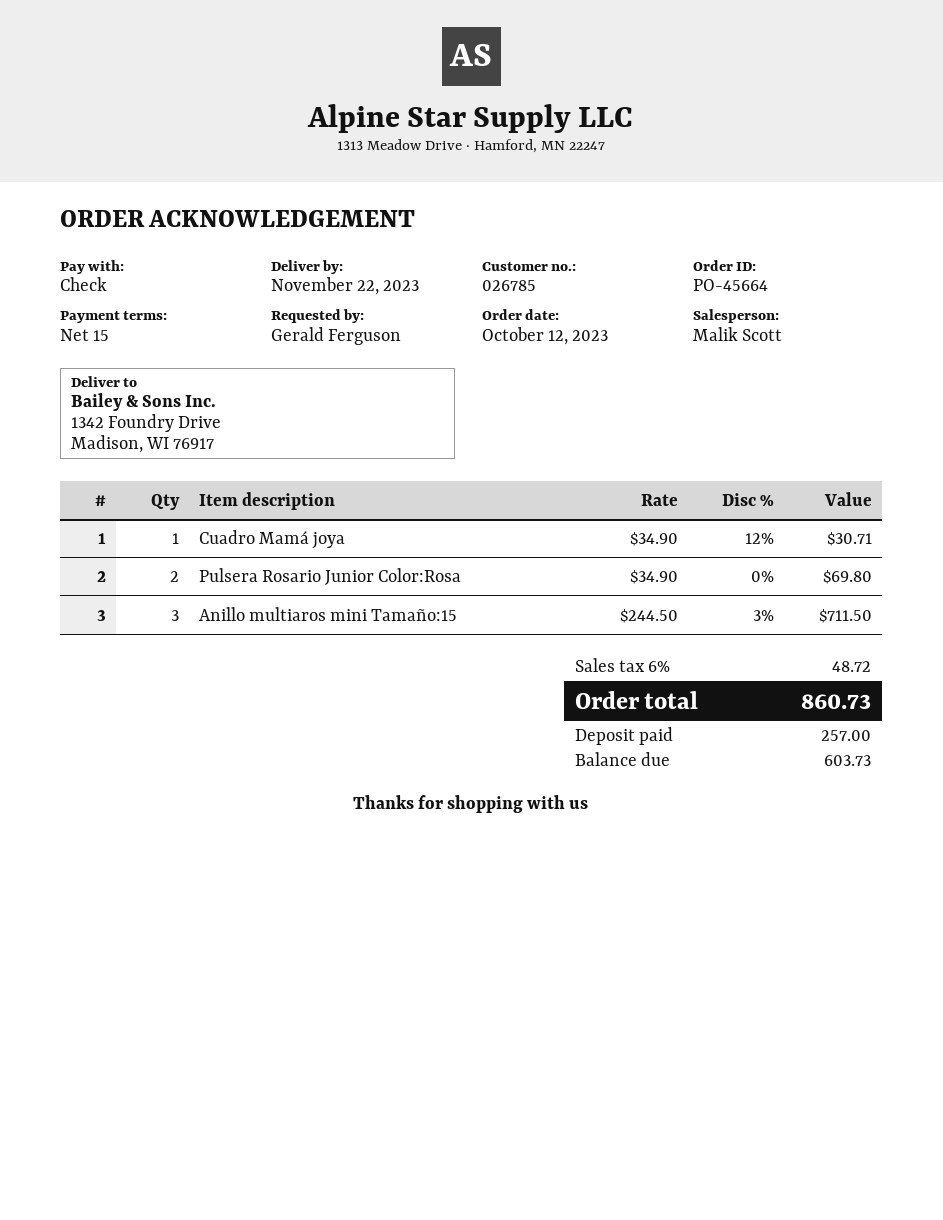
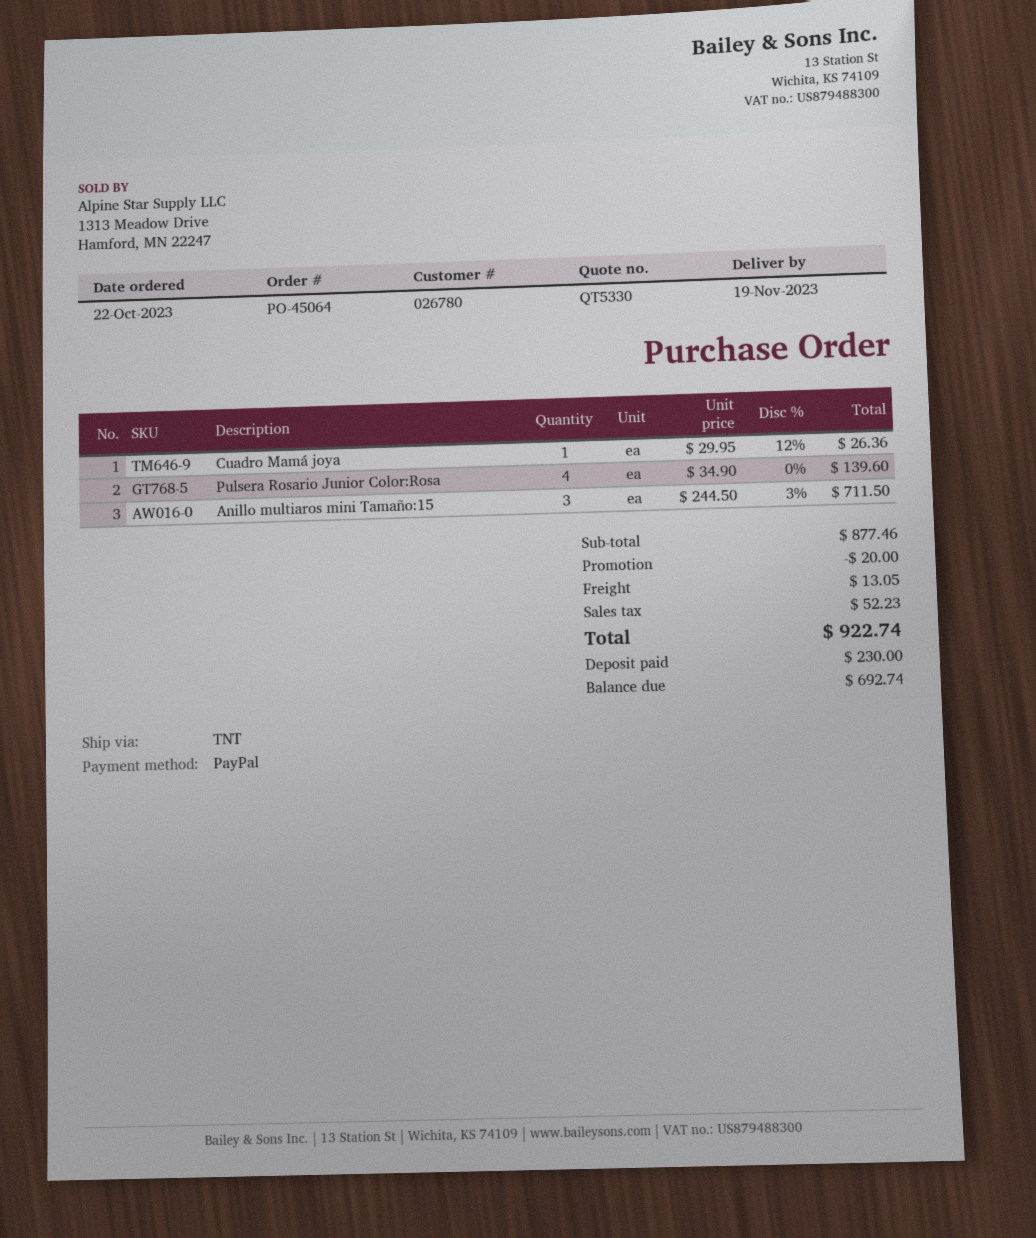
order number: PO-45664 -> PO-45064
order date: 2023-10-12 -> 2023-10-22
delivery date: 2023-11-22 -> 2023-11-19
customer number: 026785 -> 026780
payment method: cheque -> PayPal
Cuadro Mamá joya: 1 x 34.90 - 12% = 30.71 -> 1 x 29.95 - 12% = 26.36
Pulsera Rosario Junior Color:Rosa: 2 x 34.90 = 69.80 -> 4 x 34.90 = 139.60
discount: none -> 20.00
shipping: none -> 13.05
tax: 48.72 -> 52.23
total: 860.73 -> 922.74
deposit: 257.00 -> 230.00
balance: 603.73 -> 692.74

